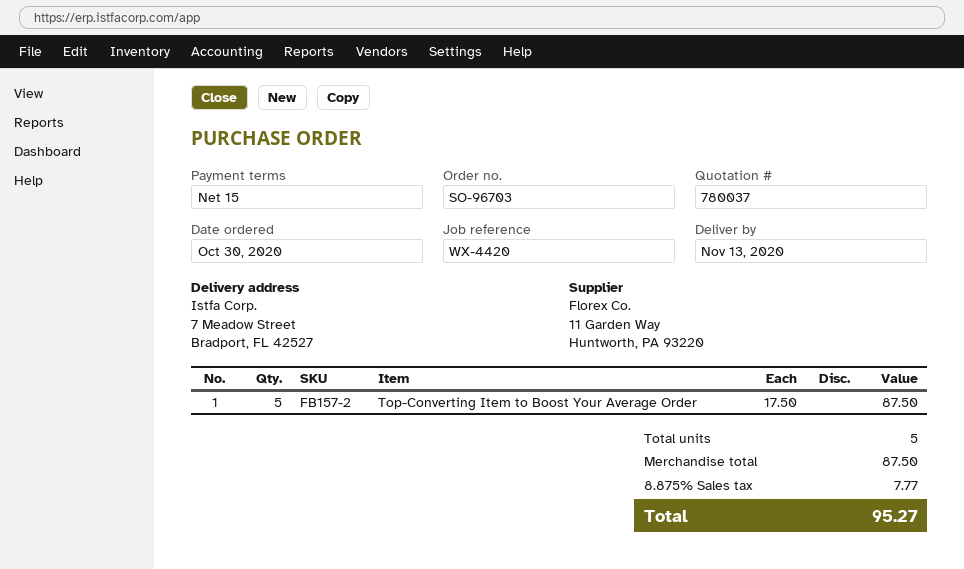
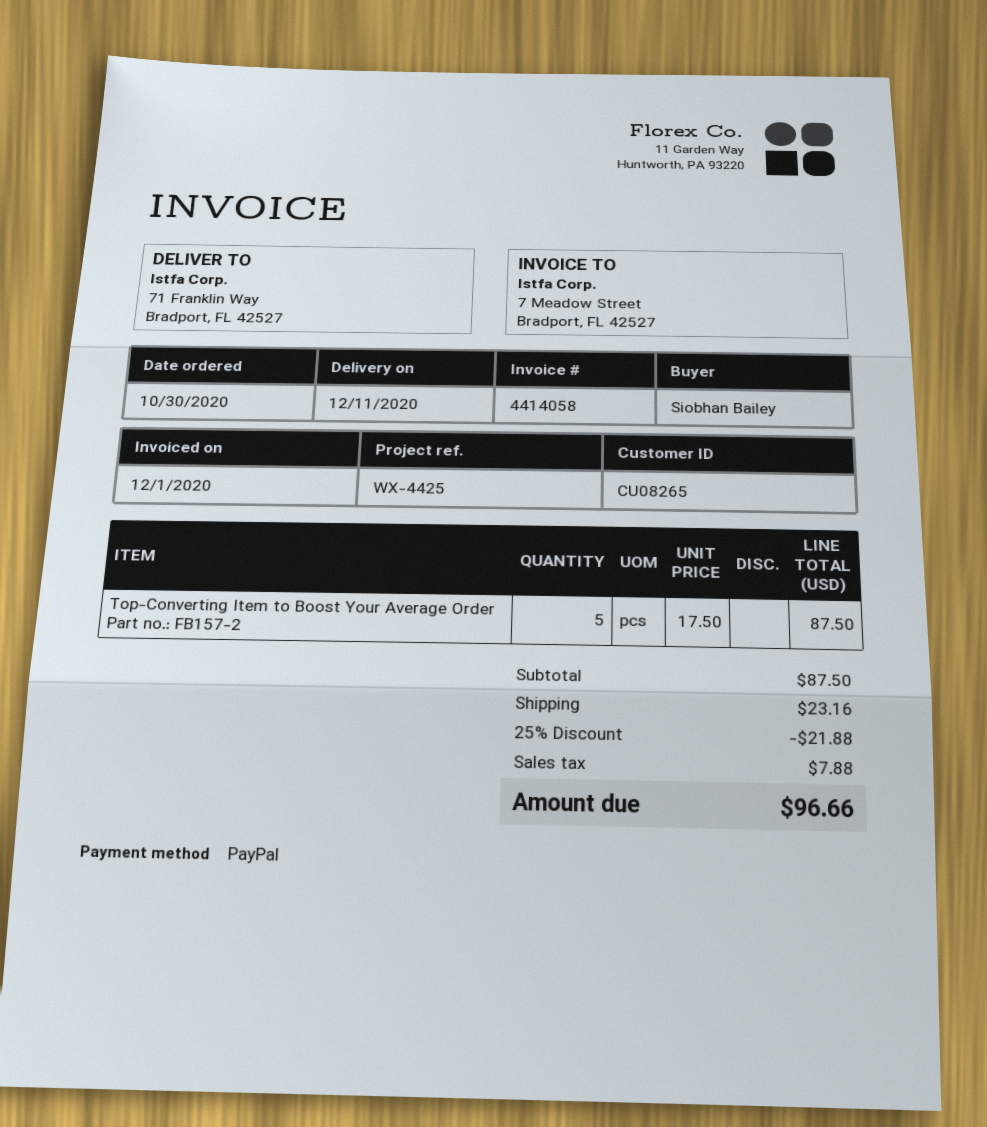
delivery date: 2020-11-13 -> 2020-12-11
reference: WX-4420 -> WX-4425
ship to: 7 Meadow Street, Bradport, FL 42527 -> 71 Franklin Way, Bradport, FL 42527
discount: none -> 25% = 21.88
shipping: none -> 23.16
tax: 7.77 -> 7.88
total: 95.27 -> 96.66

